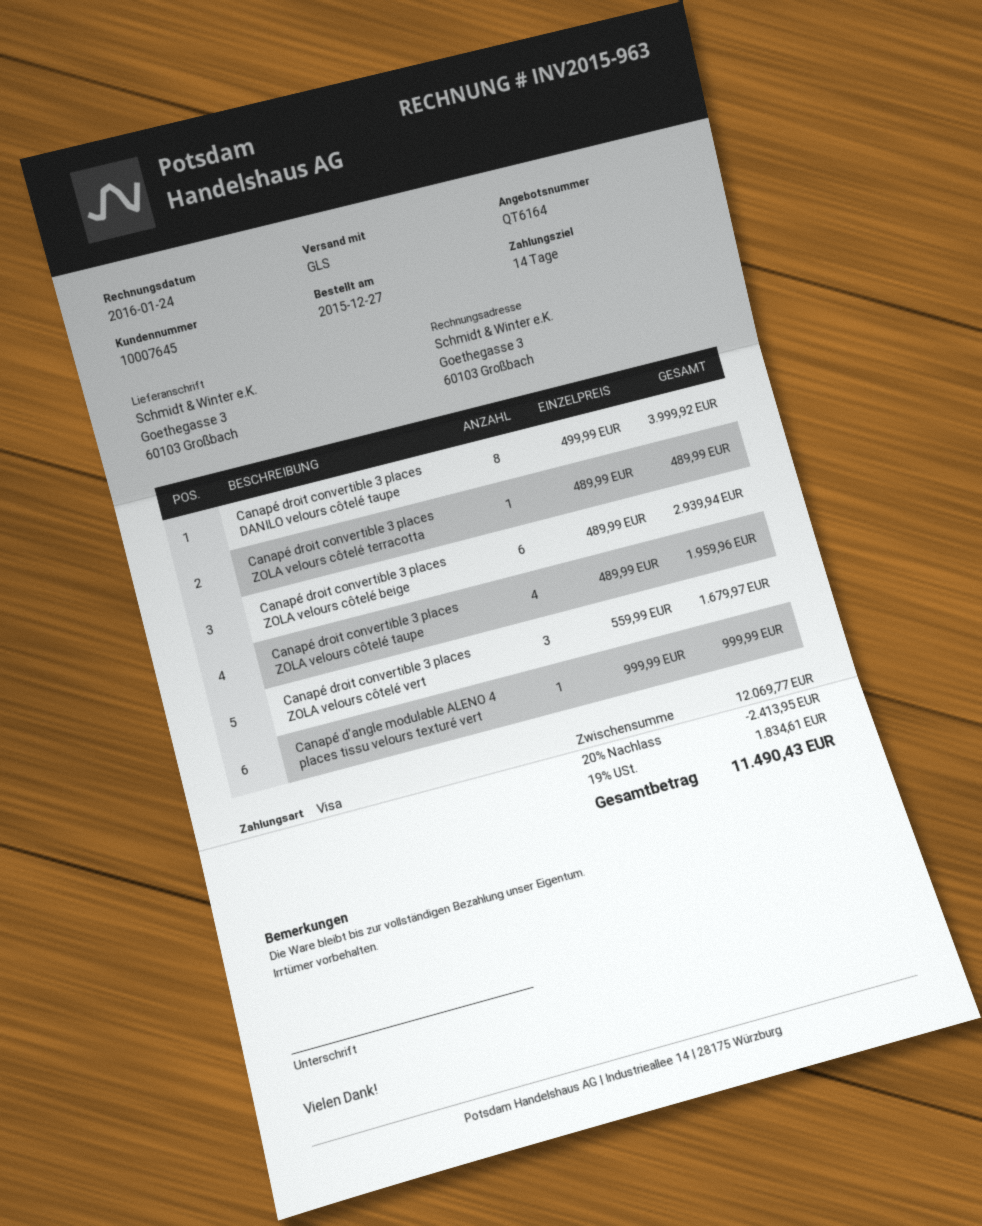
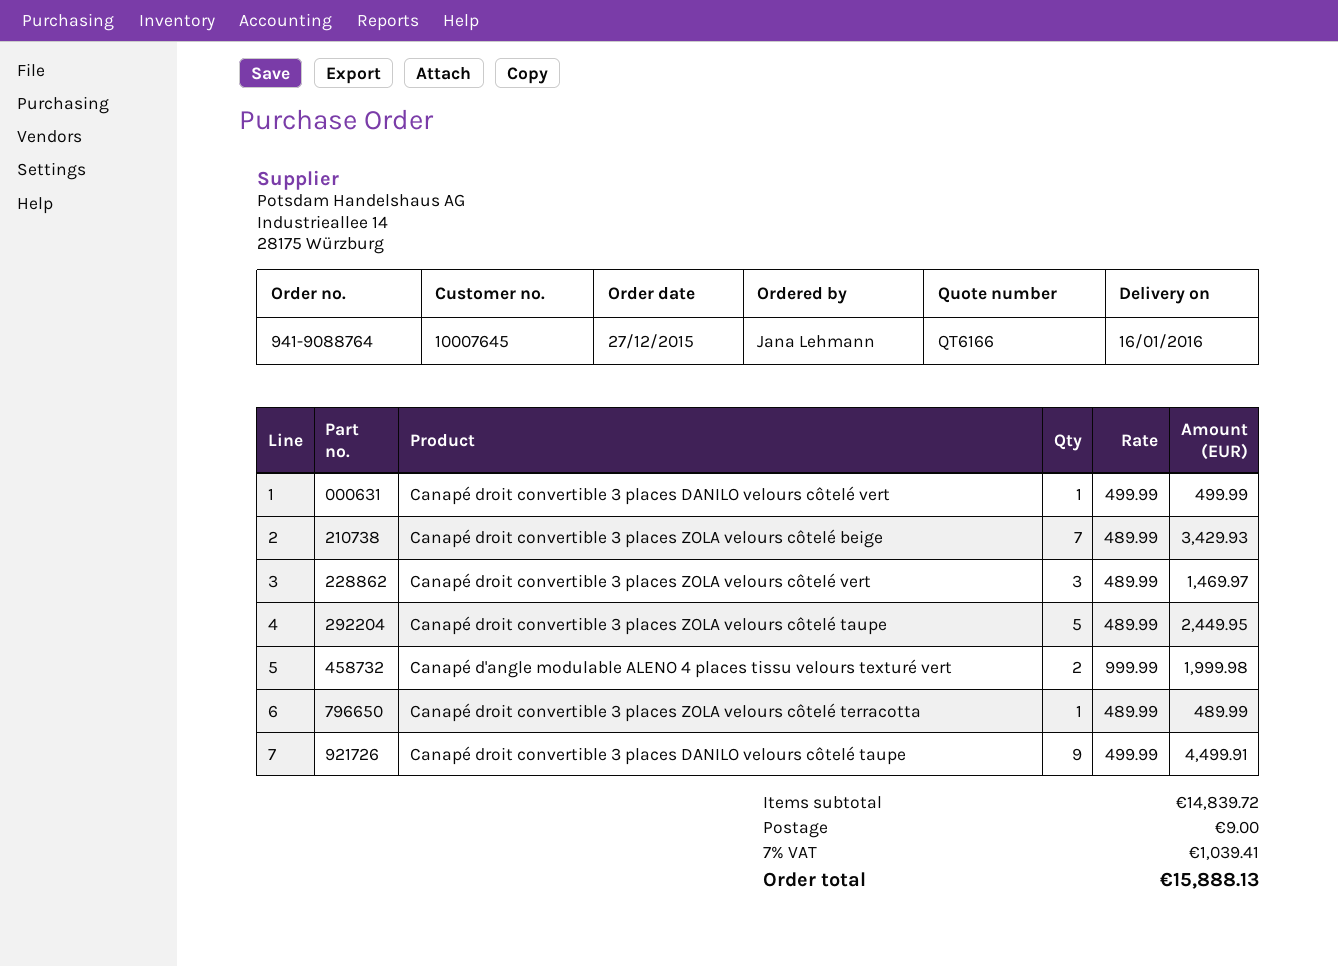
quote number: QT6164 -> QT6166
Canapé droit convertible 3 places DANILO velours côtelé taupe: 8 x 499.99 = 3999.92 -> 9 x 499.99 = 4499.91
Canapé droit convertible 3 places ZOLA velours côtelé beige: 6 x 489.99 = 2939.94 -> 7 x 489.99 = 3429.93
Canapé droit convertible 3 places ZOLA velours côtelé taupe: 4 x 489.99 = 1959.96 -> 5 x 489.99 = 2449.95
Canapé droit convertible 3 places ZOLA velours côtelé vert: 3 x 559.99 = 1679.97 -> 3 x 489.99 = 1469.97
Canapé d'angle modulable ALENO 4 places tissu velours texturé vert: 1 x 999.99 = 999.99 -> 2 x 999.99 = 1999.98
Canapé droit convertible 3 places DANILO velours côtelé vert: none -> 1 x 499.99 = 499.99
subtotal: 12069.77 -> 14839.72
discount: 20% = 2413.95 -> none
shipping: none -> 9.00
tax: 19% = 1834.61 -> 7% = 1039.41
total: 11490.43 -> 15888.13

